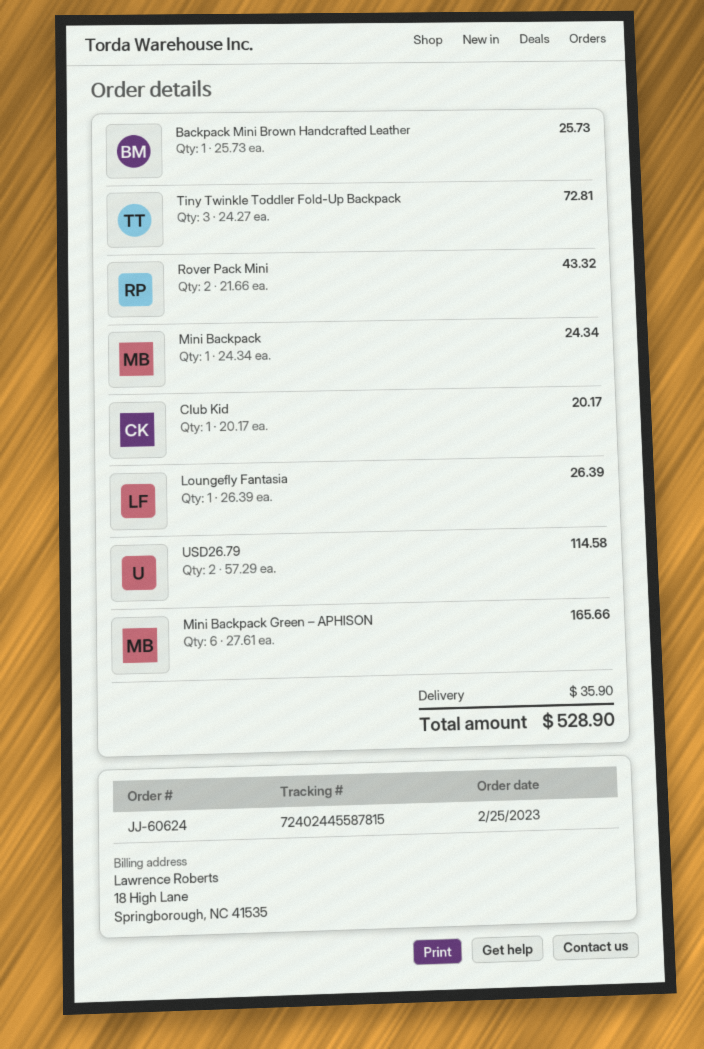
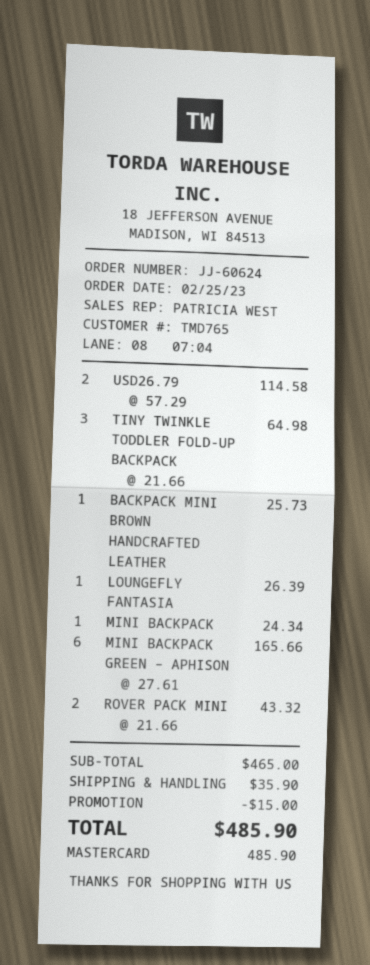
Tiny Twinkle Toddler Fold-Up Backpack: 3 x 24.27 = 72.81 -> 3 x 21.66 = 64.98
Club Kid: 1 x 20.17 = 20.17 -> none
discount: none -> 15.00
total: 528.90 -> 485.90

